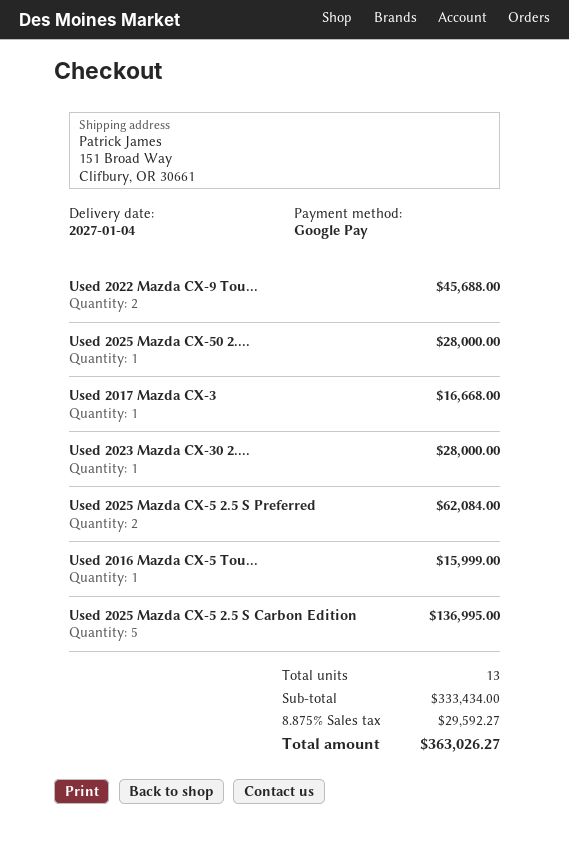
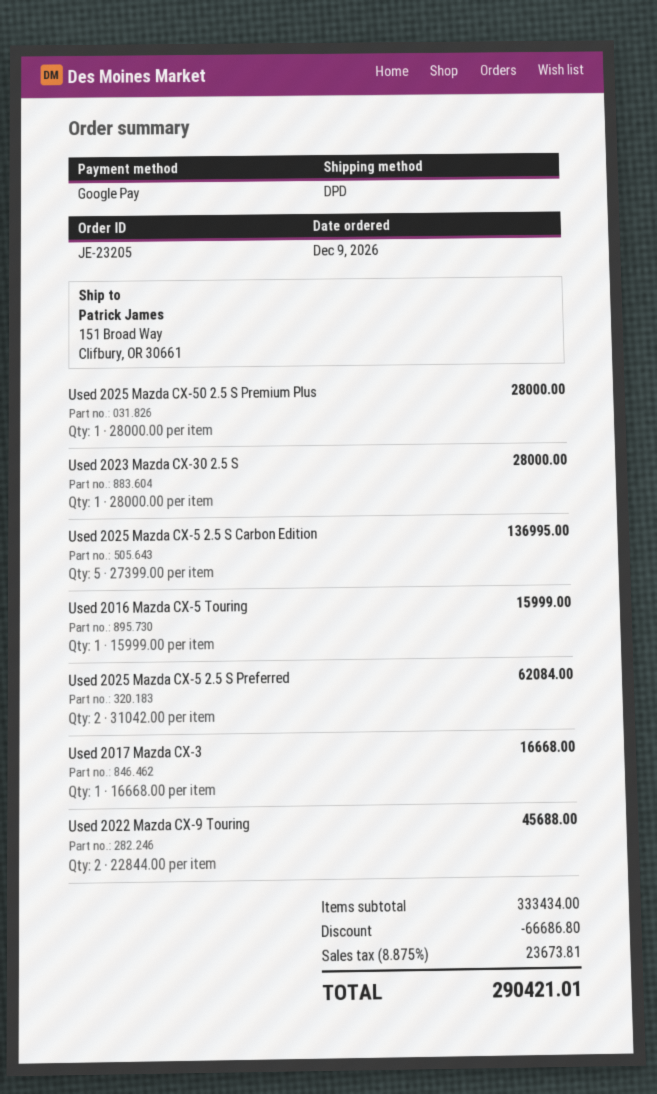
discount: none -> 66686.80
tax: 8.875% = 29592.27 -> 8.875% = 23673.81
total: 363026.27 -> 290421.01

